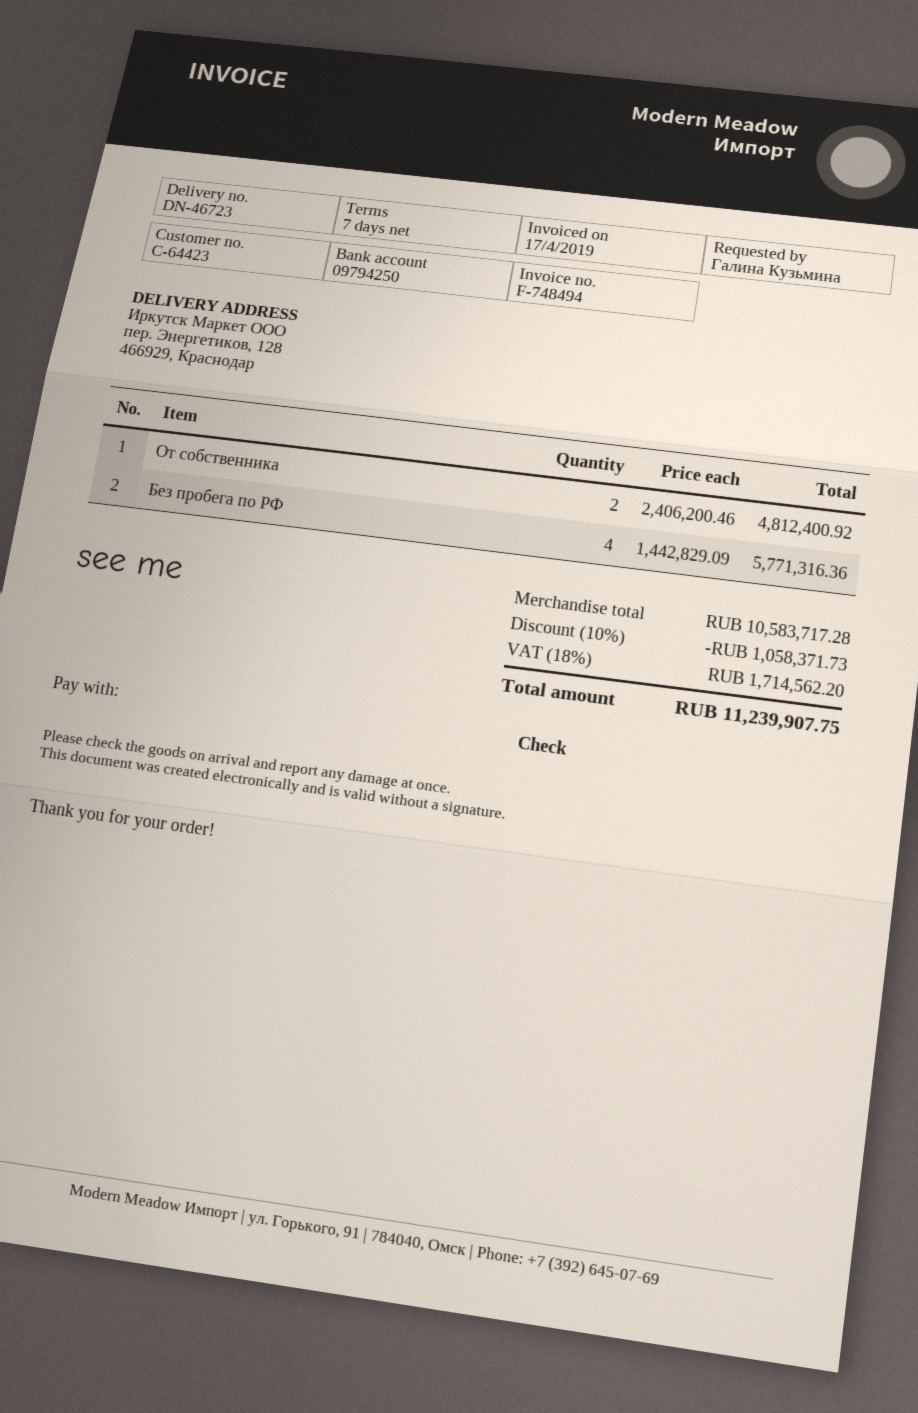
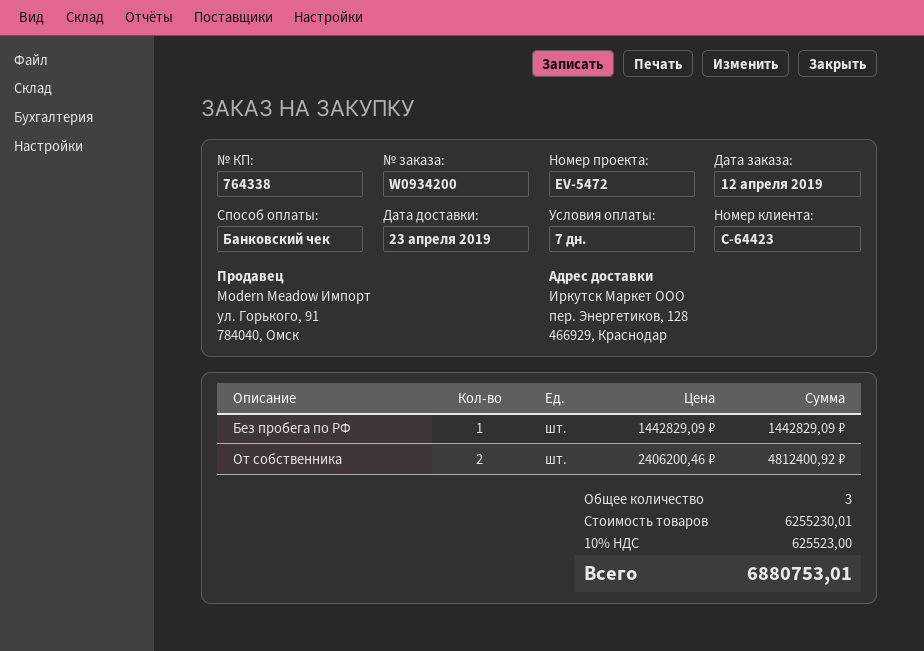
Без пробега по РФ: 4 x 1442829.09 = 5771316.36 -> 1 x 1442829.09 = 1442829.09
subtotal: 10583717.28 -> 6255230.01
discount: 10% = 1058371.73 -> none
tax: 18% = 1714562.20 -> 10% = 625523.00
total: 11239907.75 -> 6880753.01

